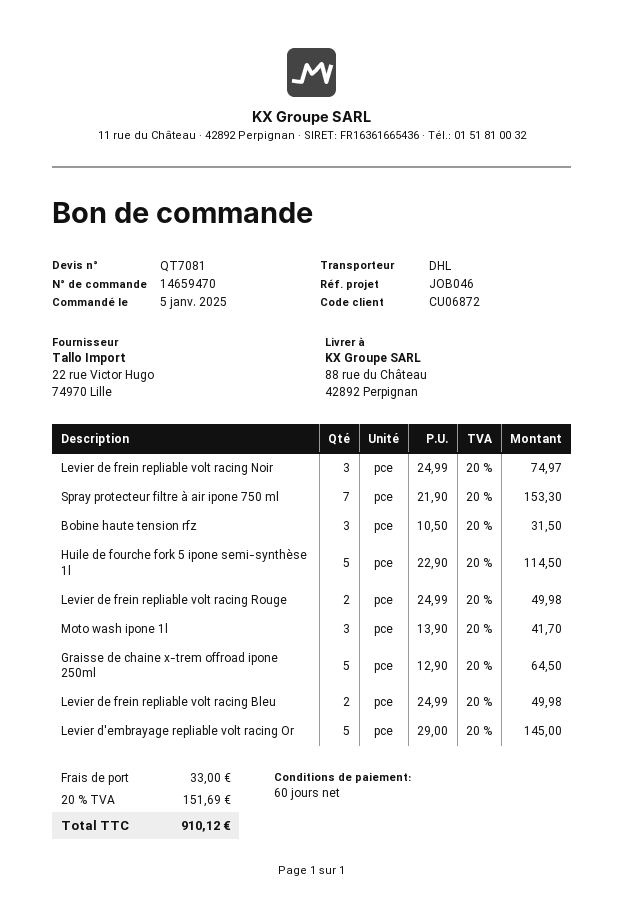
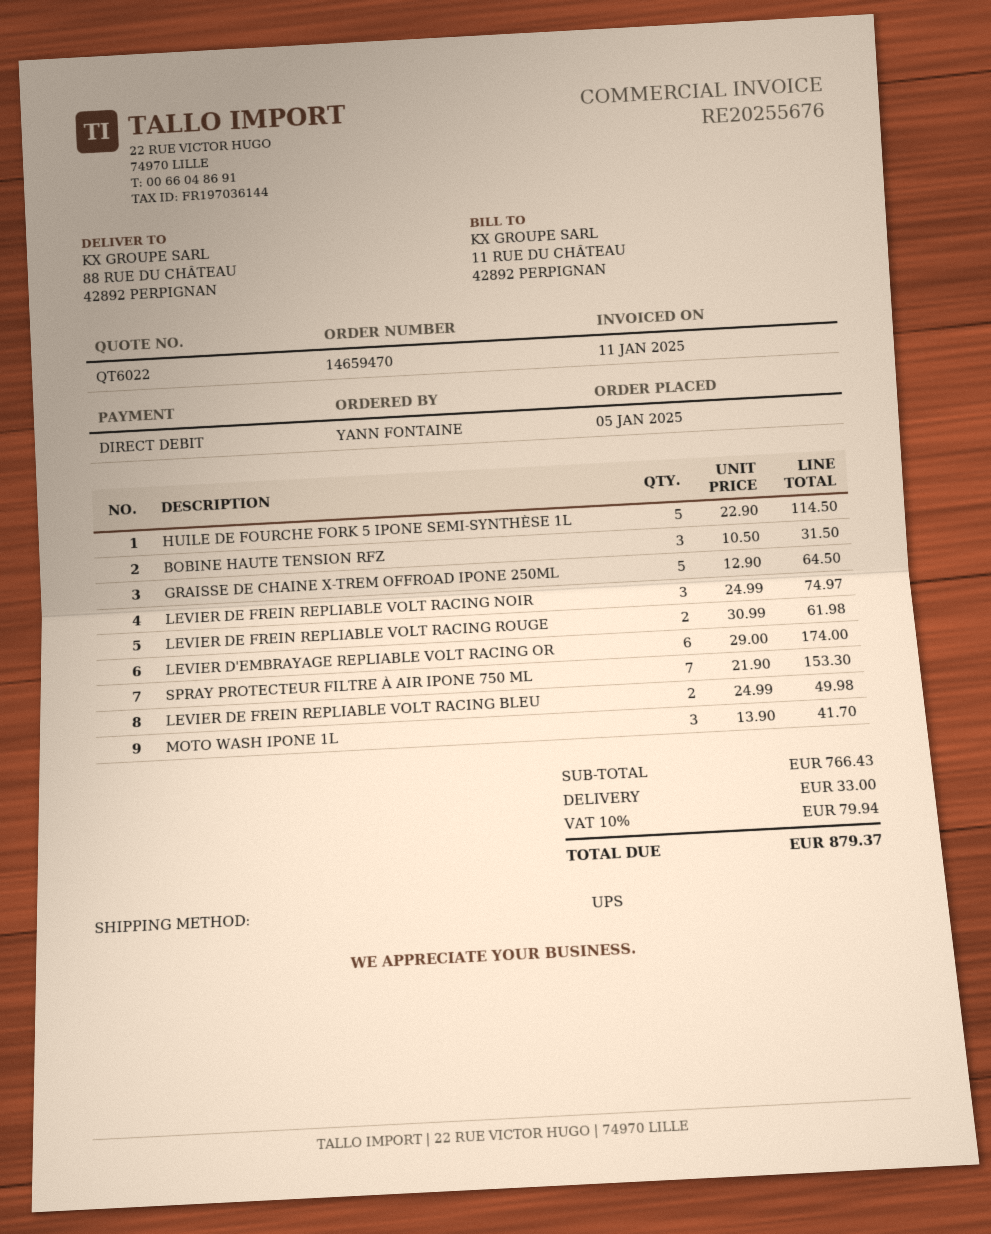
quote number: QT7081 -> QT6022
shipping method: DHL -> UPS
Levier de frein repliable volt racing Rouge: 2 x 24.99 = 49.98 -> 2 x 30.99 = 61.98
Levier d'embrayage repliable volt racing Or: 5 x 29.00 = 145.00 -> 6 x 29.00 = 174.00
tax: 20% = 151.69 -> 10% = 79.94
total: 910.12 -> 879.37

